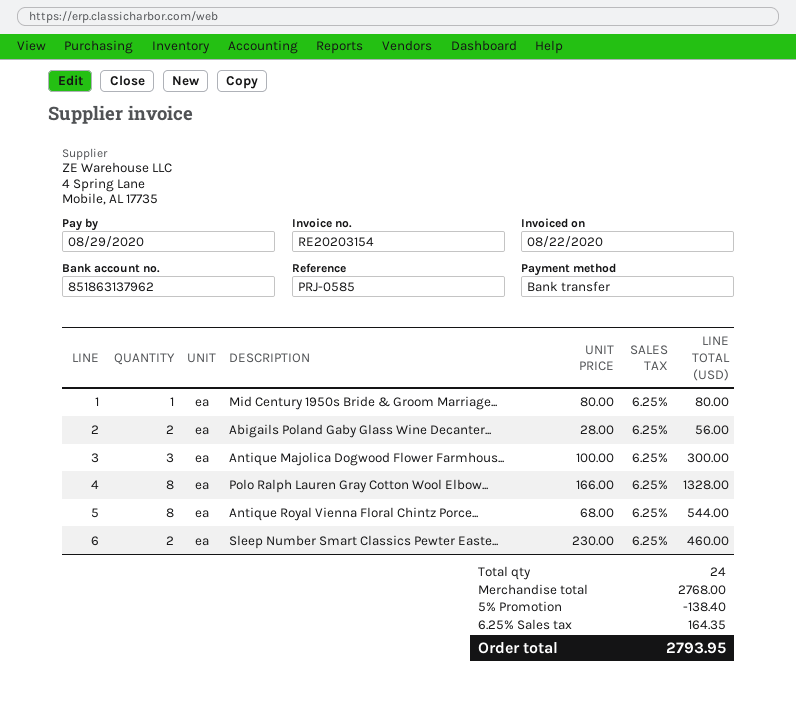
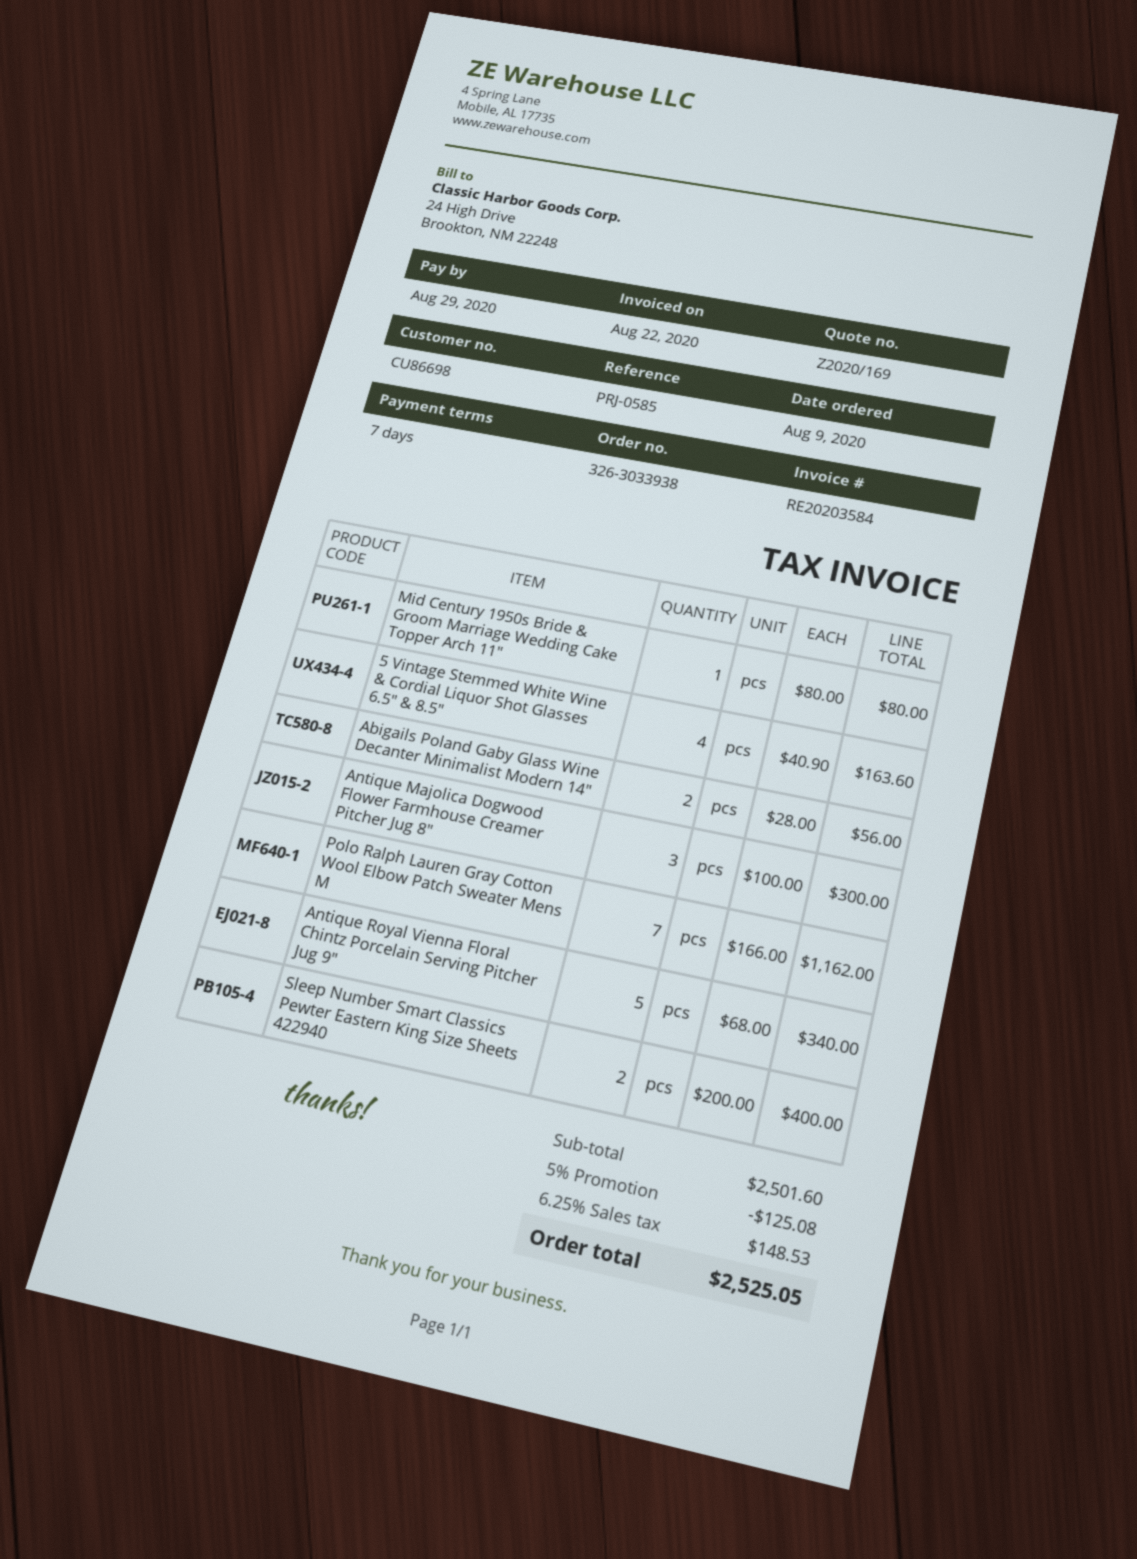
invoice number: RE20203154 -> RE20203584
Polo Ralph Lauren Gray Cotton Wool Elbow...: 8 x 166.00 = 1328.00 -> 7 x 166.00 = 1162.00
Antique Royal Vienna Floral Chintz Porce...: 8 x 68.00 = 544.00 -> 5 x 68.00 = 340.00
Sleep Number Smart Classics Pewter Easte...: 2 x 230.00 = 460.00 -> 2 x 200.00 = 400.00
5 Vintage Stemmed White Wine & Cordial Liquor Shot Glasses 6.5" & 8.5": none -> 4 x 40.90 = 163.60
subtotal: 2768.00 -> 2501.60
discount: 5% = 138.40 -> 5% = 125.08
tax: 6.25% = 164.35 -> 6.25% = 148.53
total: 2793.95 -> 2525.05

